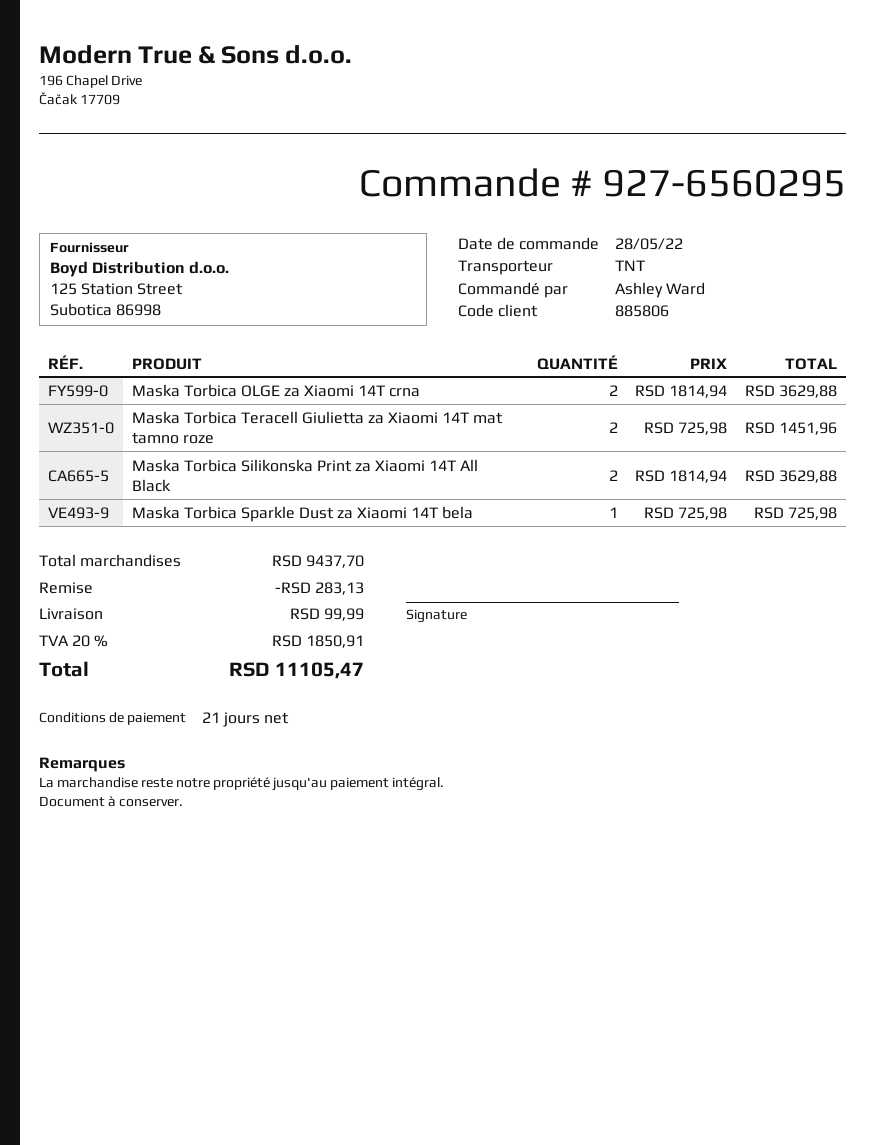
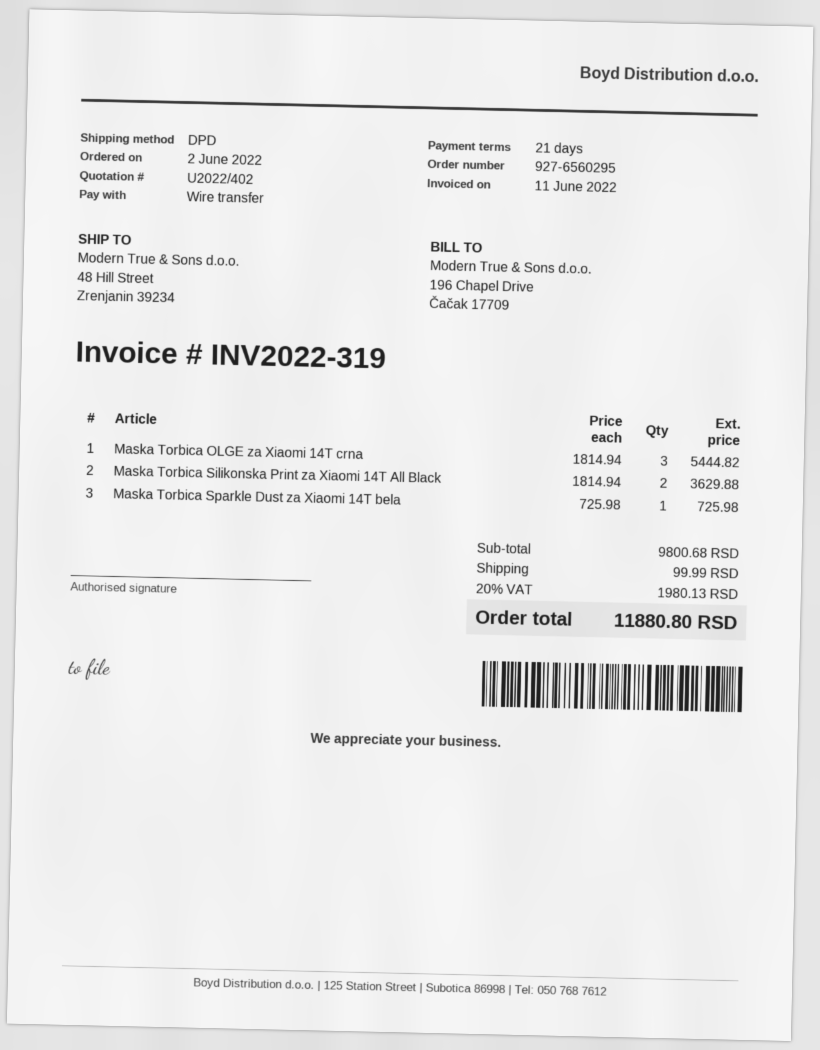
order date: 2022-05-28 -> 2022-06-02
shipping method: TNT -> DPD
Maska Torbica OLGE za Xiaomi 14T crna: 2 x 1814.94 = 3629.88 -> 3 x 1814.94 = 5444.82
Maska Torbica Teracell Giulietta za Xiaomi 14T mat tamno roze: 2 x 725.98 = 1451.96 -> none
subtotal: 9437.70 -> 9800.68
discount: 283.13 -> none
tax: 20% = 1850.91 -> 20% = 1980.13
total: 11105.47 -> 11880.80

